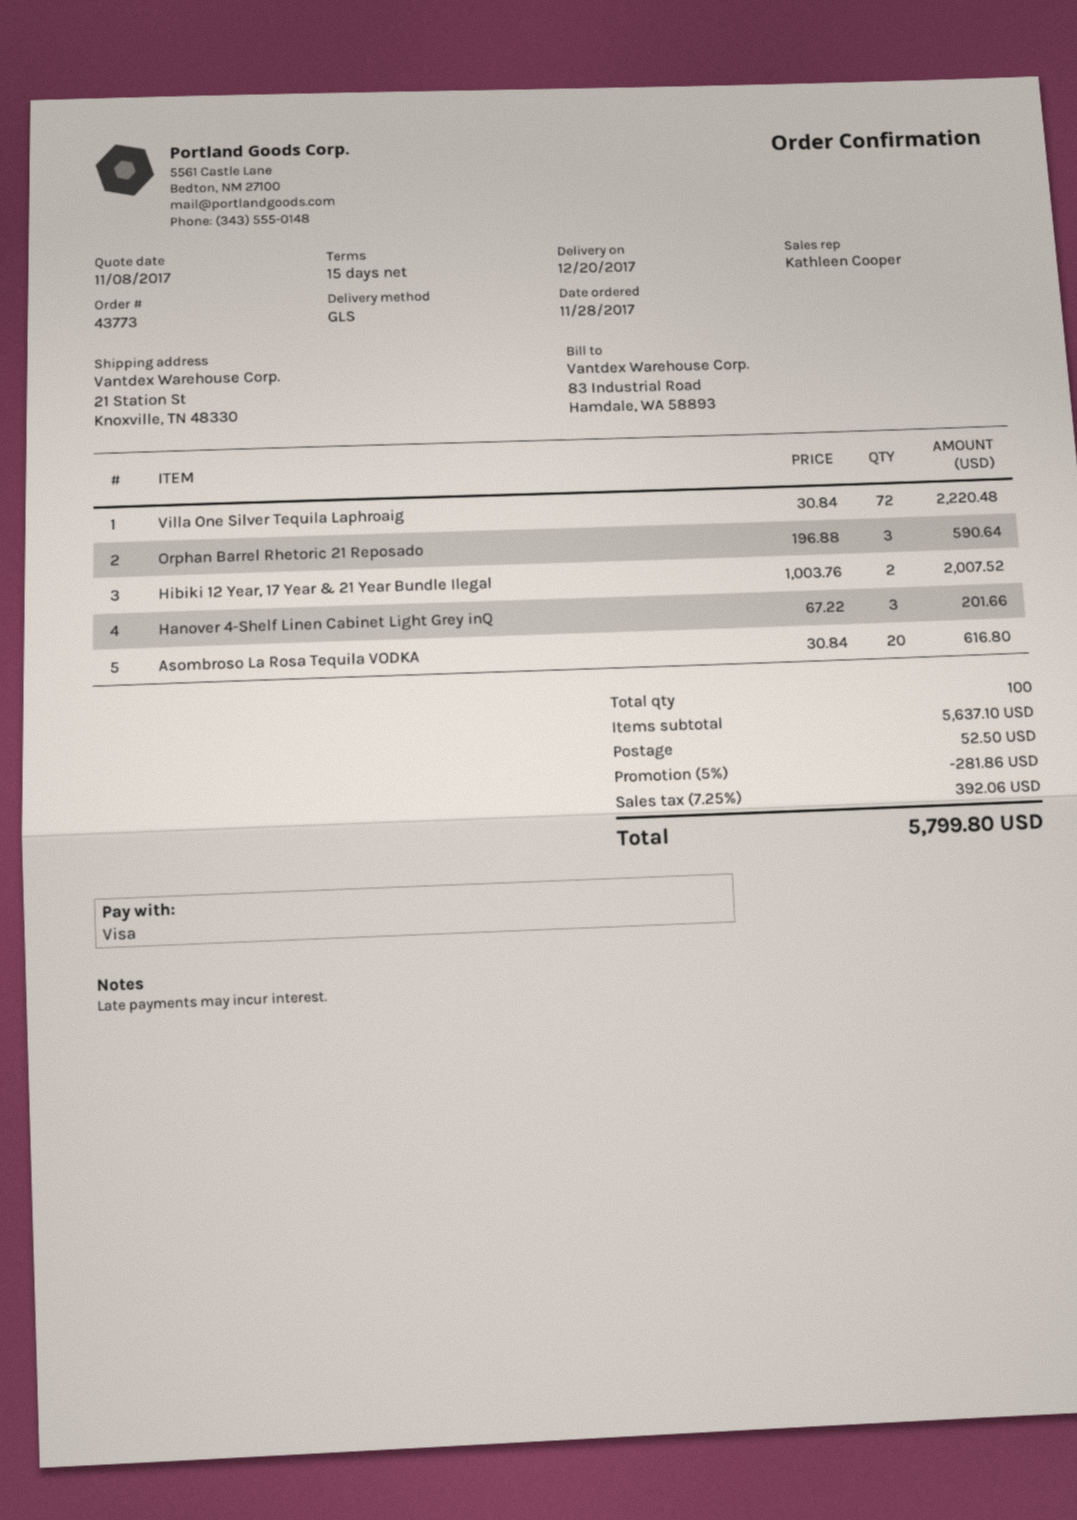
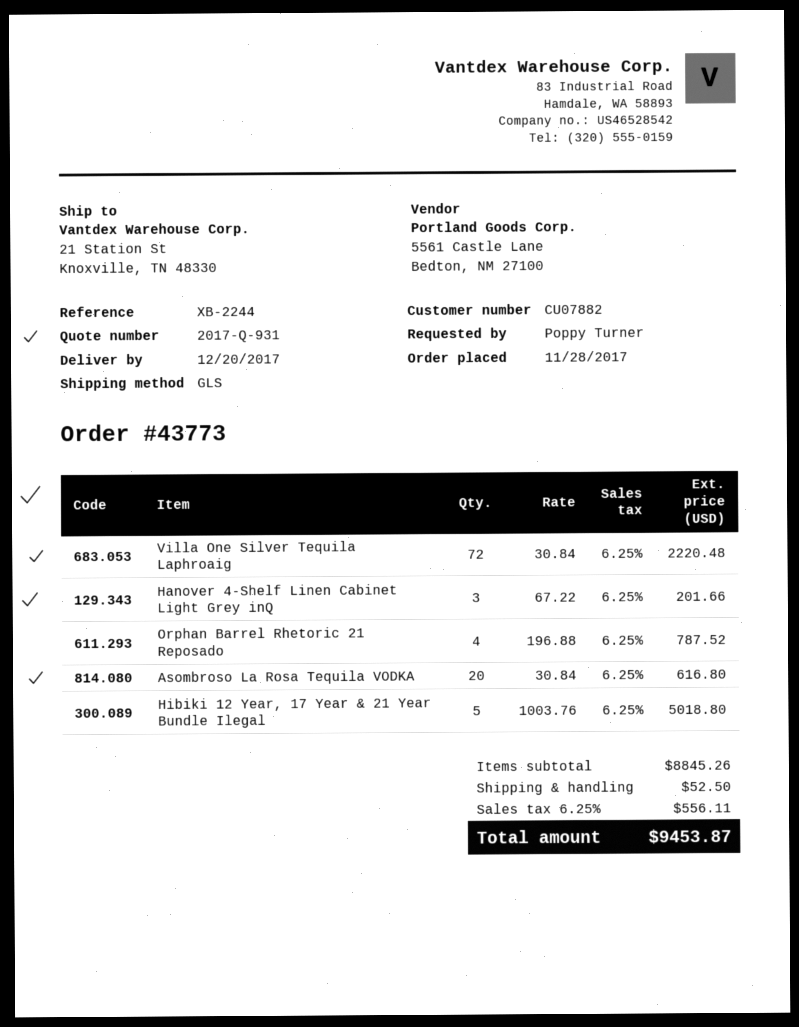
Orphan Barrel Rhetoric 21 Reposado: 3 x 196.88 = 590.64 -> 4 x 196.88 = 787.52
Hibiki 12 Year, 17 Year & 21 Year Bundle Ilegal: 2 x 1003.76 = 2007.52 -> 5 x 1003.76 = 5018.80
subtotal: 5637.10 -> 8845.26
discount: 5% = 281.86 -> none
tax: 7.25% = 392.06 -> 6.25% = 556.11
total: 5799.80 -> 9453.87

